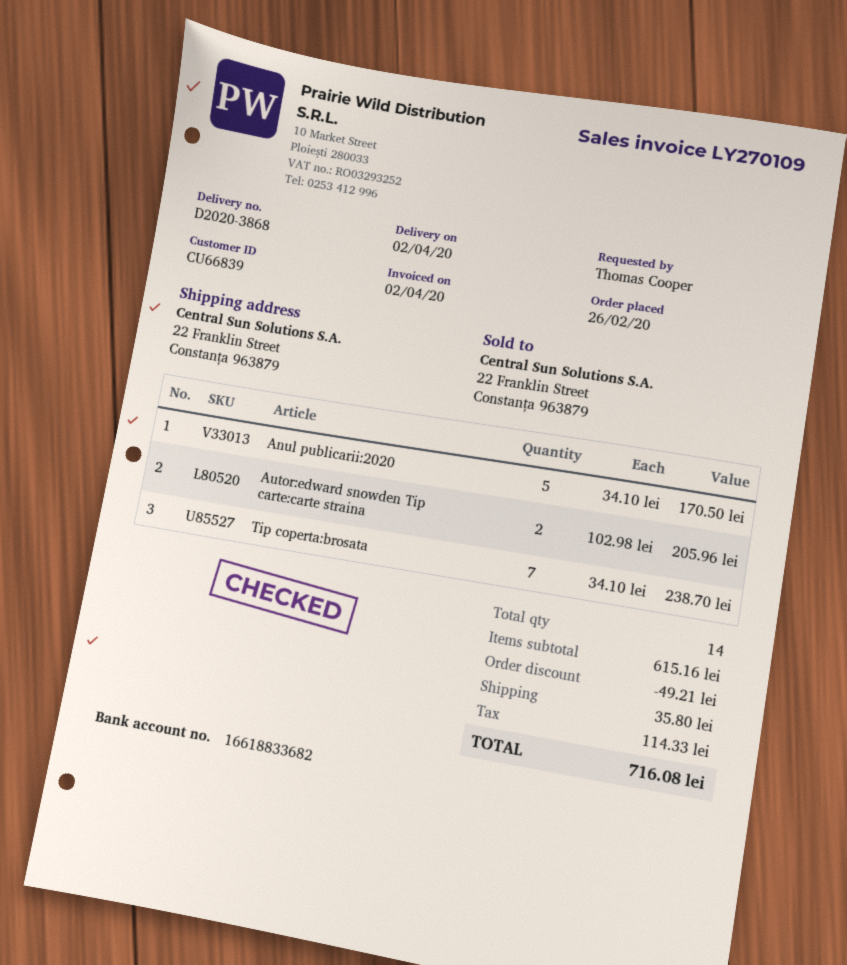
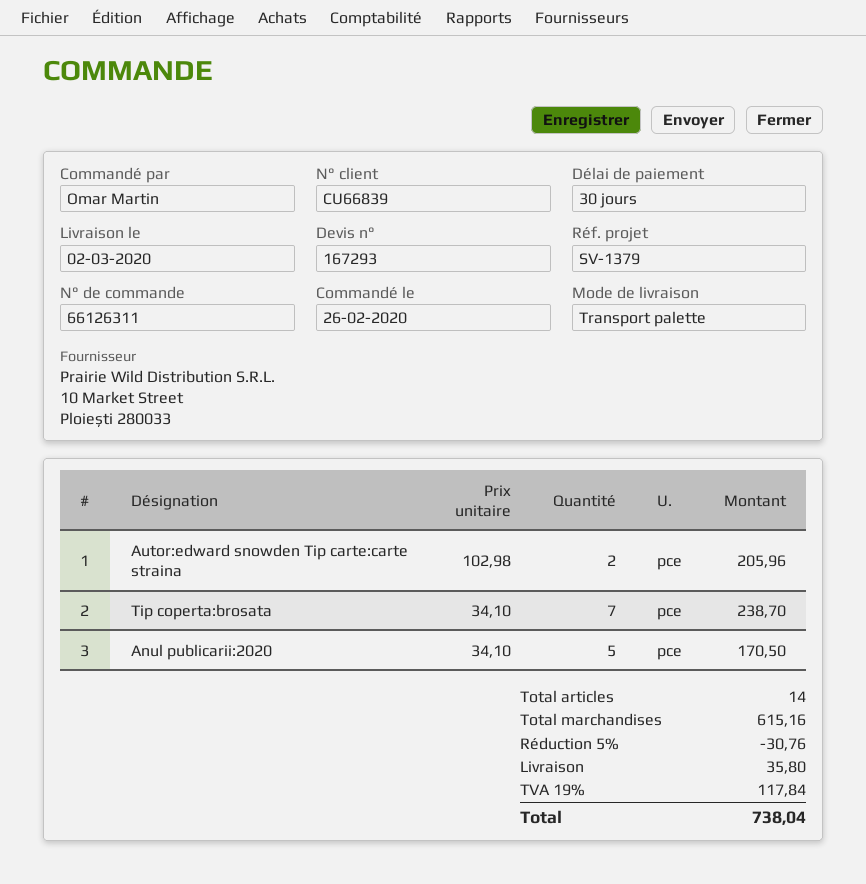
delivery date: 2020-04-02 -> 2020-03-02
ordered by: Thomas Cooper -> Omar Martin
discount: 49.21 -> 30.76
tax: 114.33 -> 117.84
total: 716.08 -> 738.04

